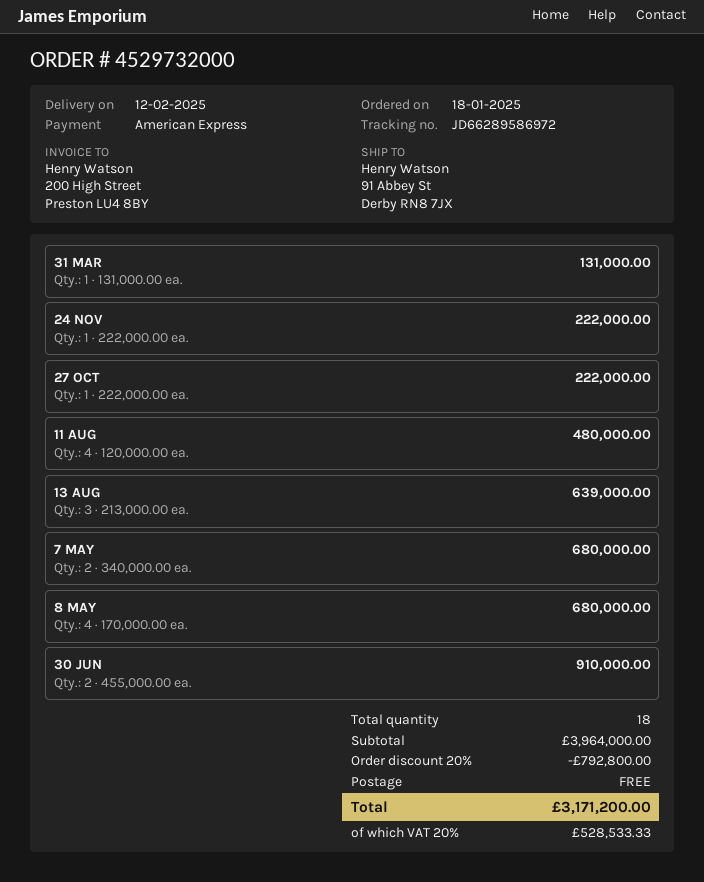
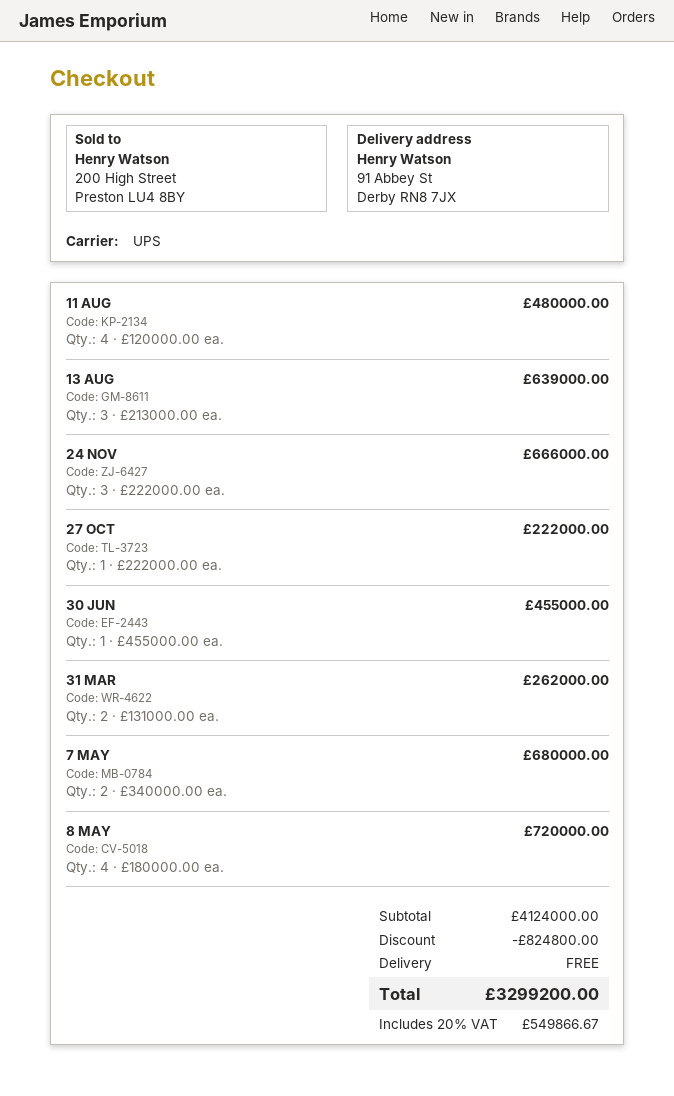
31 MAR: 1 x 131000.00 = 131000.00 -> 2 x 131000.00 = 262000.00
24 NOV: 1 x 222000.00 = 222000.00 -> 3 x 222000.00 = 666000.00
8 MAY: 4 x 170000.00 = 680000.00 -> 4 x 180000.00 = 720000.00
30 JUN: 2 x 455000.00 = 910000.00 -> 1 x 455000.00 = 455000.00
subtotal: 3964000.00 -> 4124000.00
discount: 792800.00 -> 824800.00
tax: 20% = 528533.33 -> 20% = 549866.67
total: 3171200.00 -> 3299200.00

